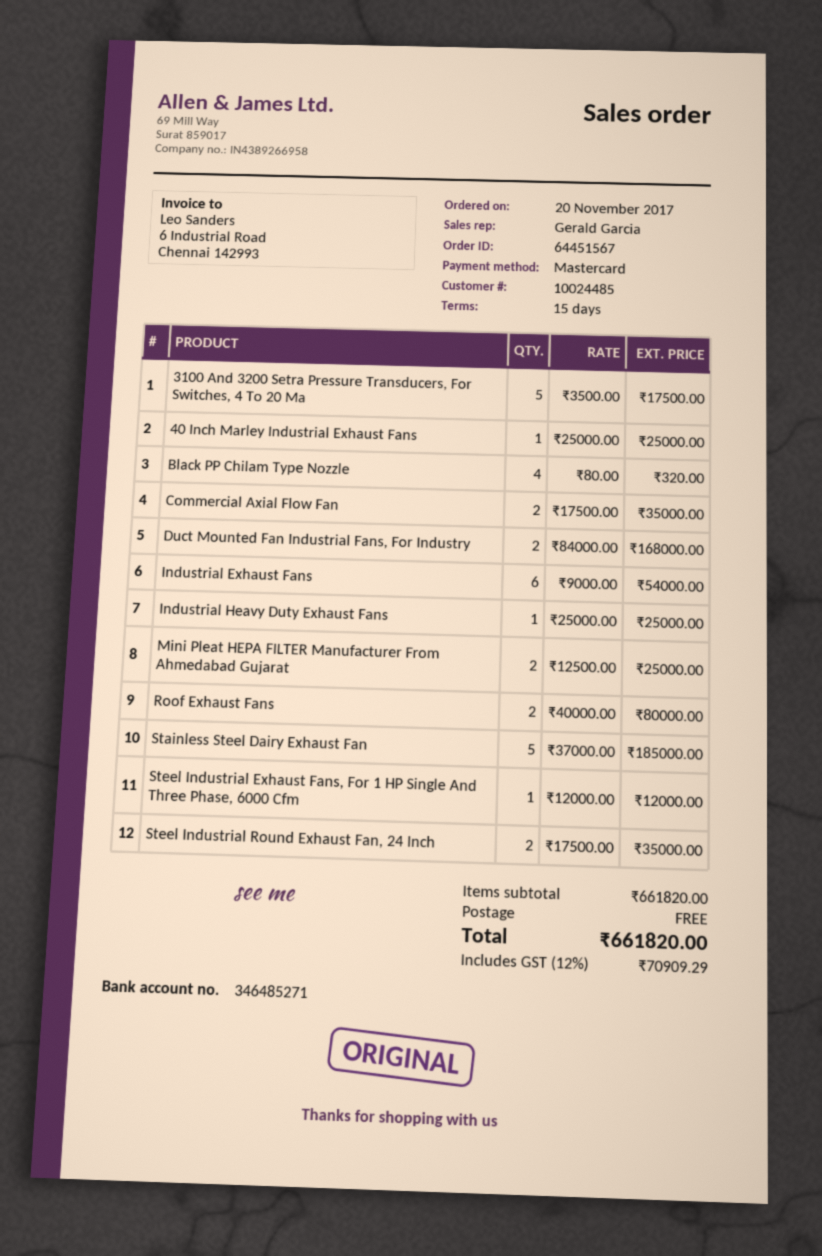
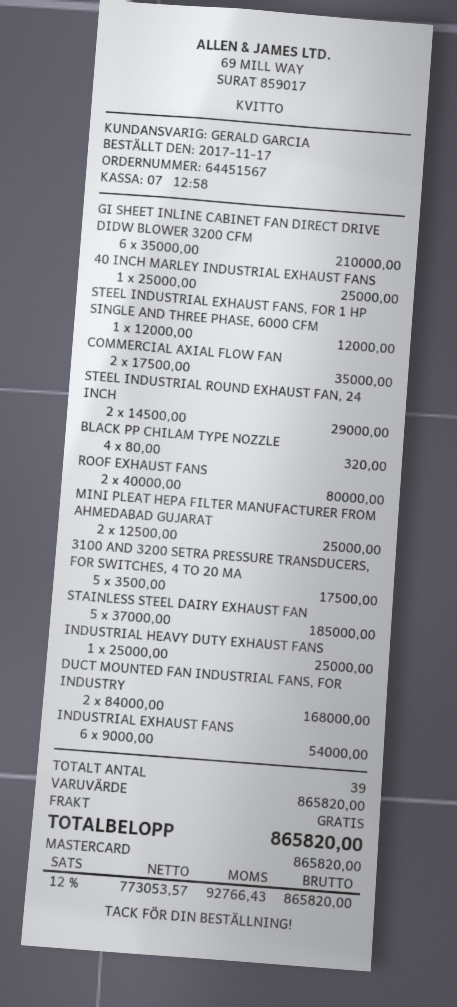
order date: 2017-11-20 -> 2017-11-17
Steel Industrial Round Exhaust Fan, 24 Inch: 2 x 17500.00 = 35000.00 -> 2 x 14500.00 = 29000.00
GI SHEET INLINE CABINET FAN DIRECT DRIVE DIDW BLOWER 3200 CFM: none -> 6 x 35000.00 = 210000.00
subtotal: 661820.00 -> 865820.00
tax: 12% = 70909.29 -> 12% = 92766.43
total: 661820.00 -> 865820.00

